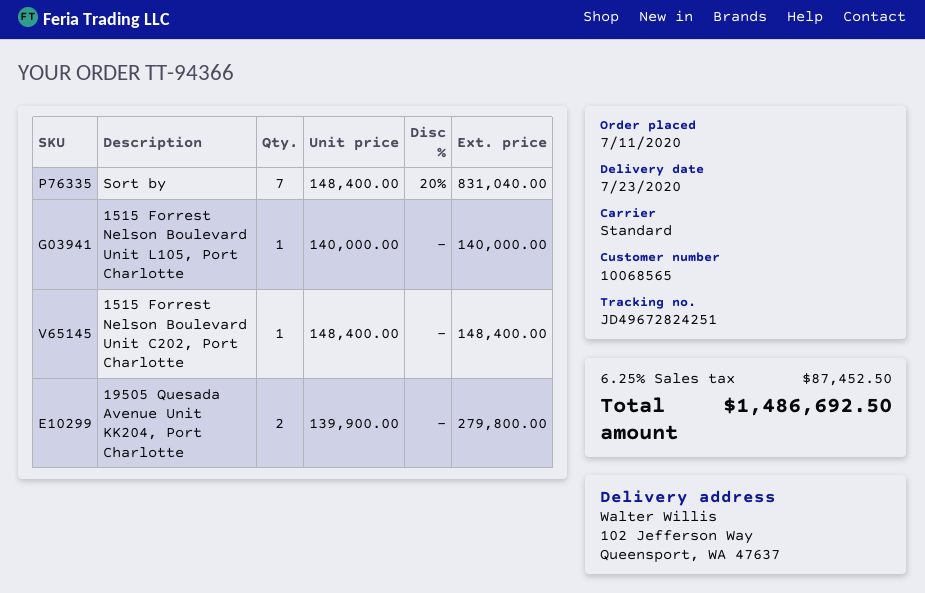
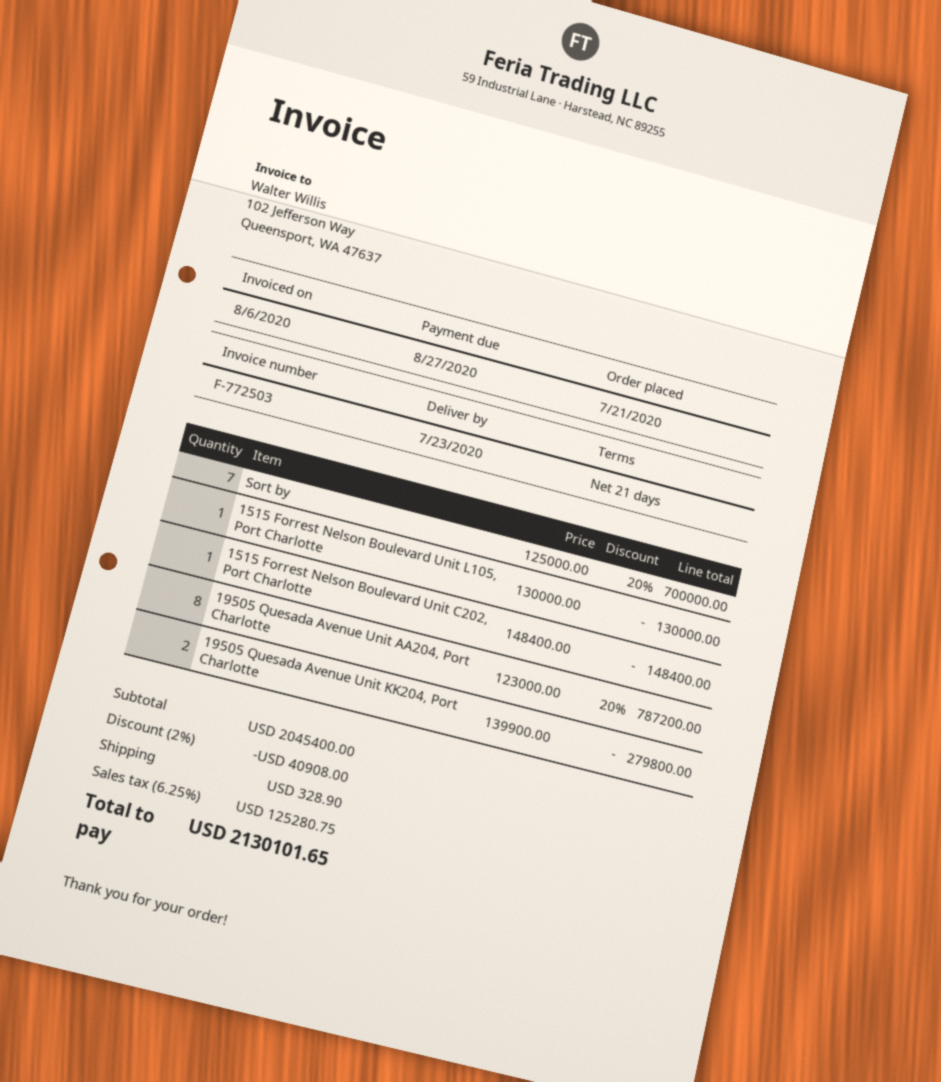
order date: 2020-07-11 -> 2020-07-21
Sort by: 7 x 148400.00 - 20% = 831040.00 -> 7 x 125000.00 - 20% = 700000.00
1515 Forrest Nelson Boulevard Unit L105, Port Charlotte: 1 x 140000.00 = 140000.00 -> 1 x 130000.00 = 130000.00
19505 Quesada Avenue Unit AA204, Port Charlotte: none -> 8 x 123000.00 - 20% = 787200.00
discount: none -> 2% = 40908.00
shipping: none -> 328.90
tax: 6.25% = 87452.50 -> 6.25% = 125280.75
total: 1486692.50 -> 2130101.65

